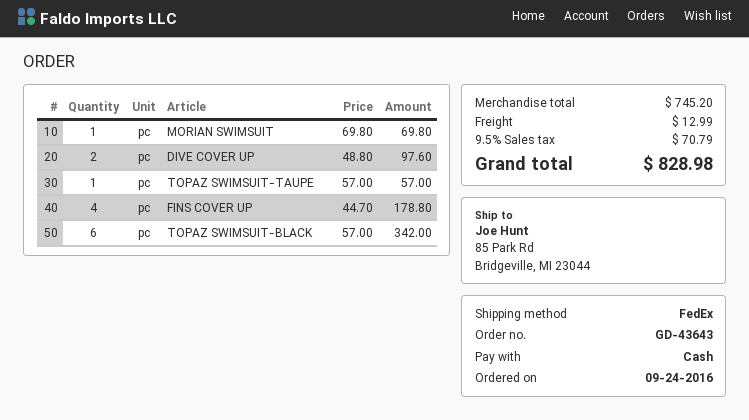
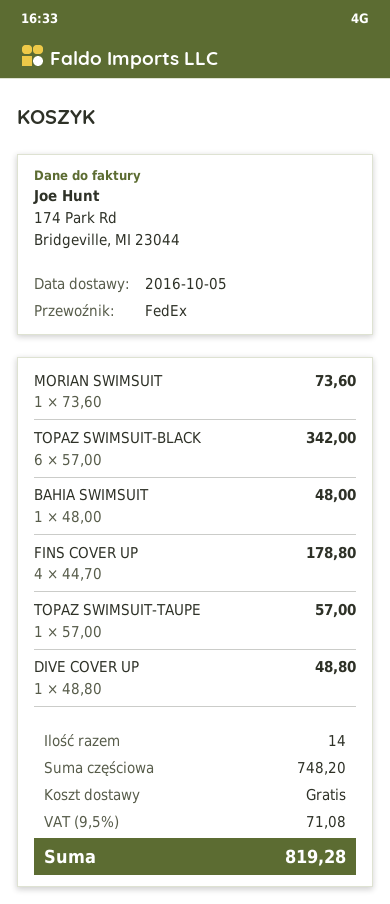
MORIAN SWIMSUIT: 1 x 69.80 = 69.80 -> 1 x 73.60 = 73.60
DIVE COVER UP: 2 x 48.80 = 97.60 -> 1 x 48.80 = 48.80
BAHIA SWIMSUIT: none -> 1 x 48.00 = 48.00
subtotal: 745.20 -> 748.20
shipping: 12.99 -> 0.00
tax: 9.5% = 70.79 -> 9.5% = 71.08
total: 828.98 -> 819.28

